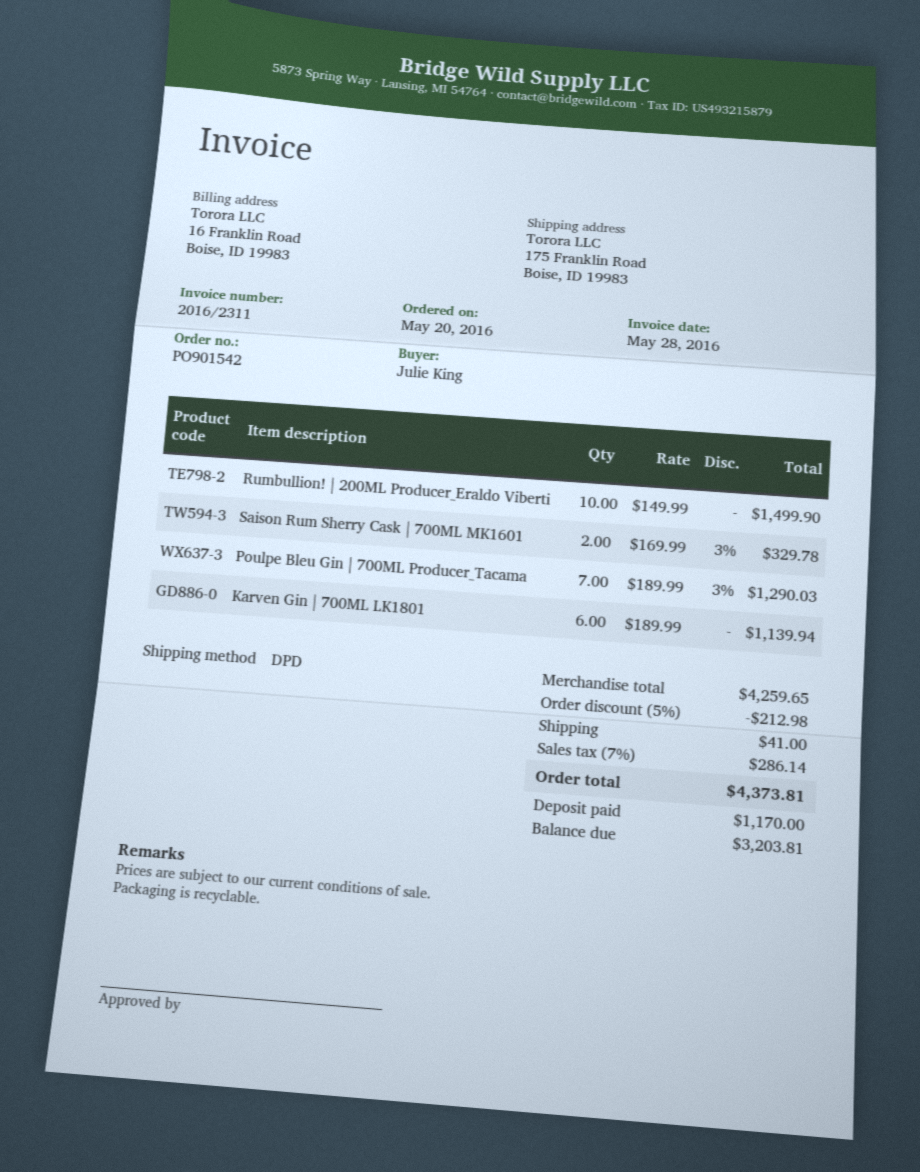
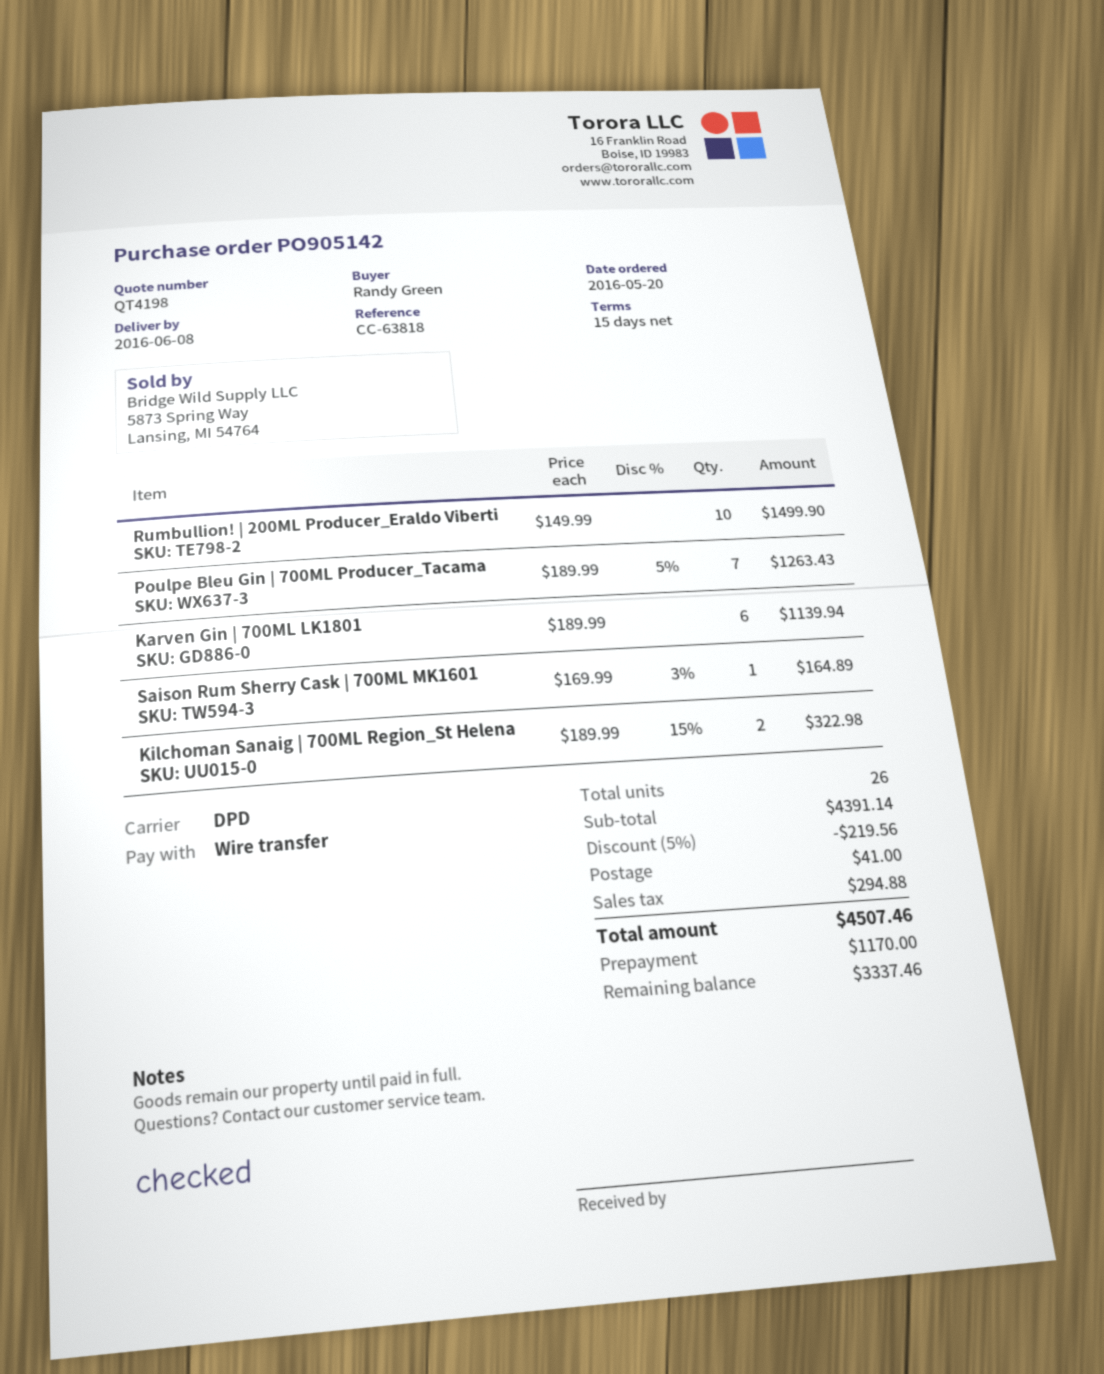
order number: PO901542 -> PO905142
ordered by: Julie King -> Randy Green
Saison Rum Sherry Cask | 700ML MK1601: 2 x 169.99 - 3% = 329.78 -> 1 x 169.99 - 3% = 164.89
Poulpe Bleu Gin | 700ML Producer_Tacama: 7 x 189.99 - 3% = 1290.03 -> 7 x 189.99 - 5% = 1263.43
Kilchoman Sanaig | 700ML Region_St Helena: none -> 2 x 189.99 - 15% = 322.98
subtotal: 4259.65 -> 4391.14
discount: 5% = 212.98 -> 5% = 219.56
tax: 286.14 -> 294.88
total: 4373.81 -> 4507.46
balance: 3203.81 -> 3337.46

